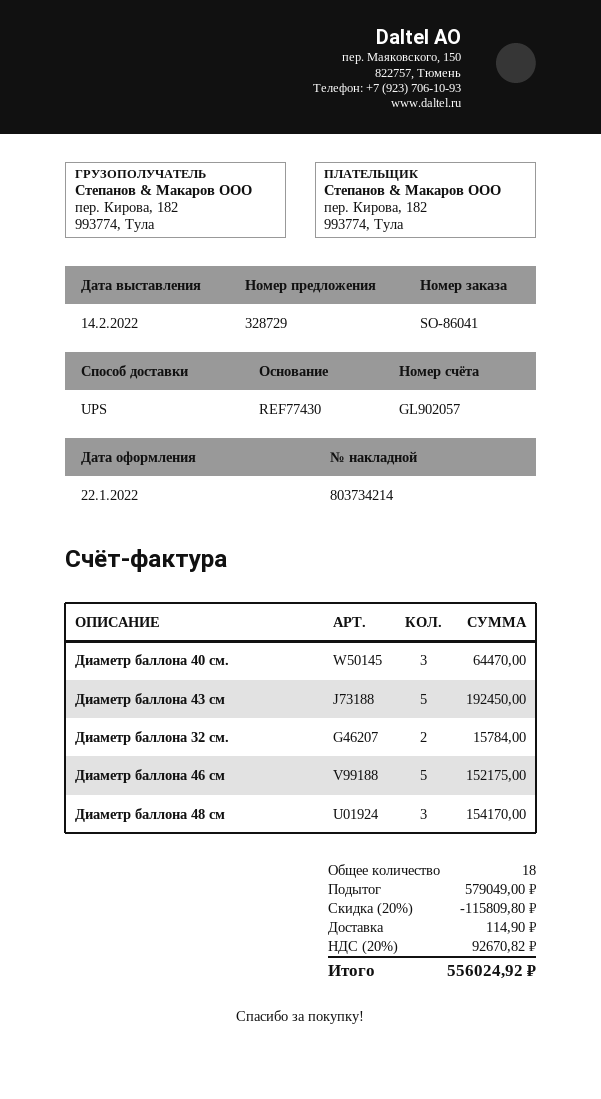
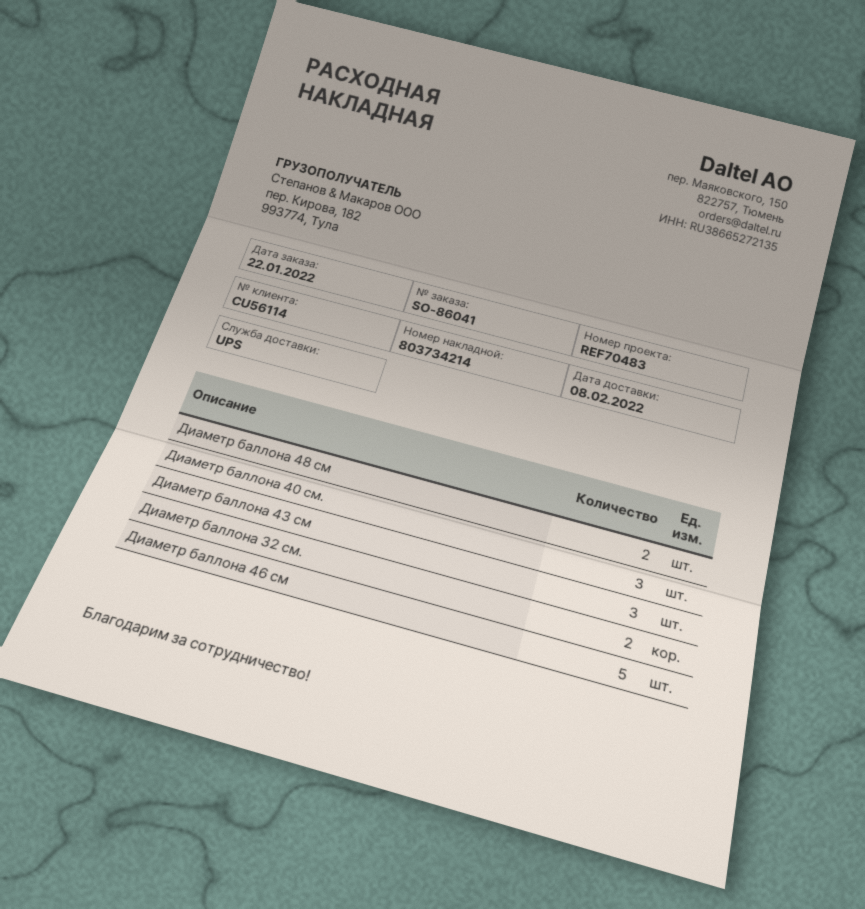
reference: REF77430 -> REF70483
Диаметр баллона 43 см: 5 -> 3
Диаметр баллона 48 см: 3 -> 2

